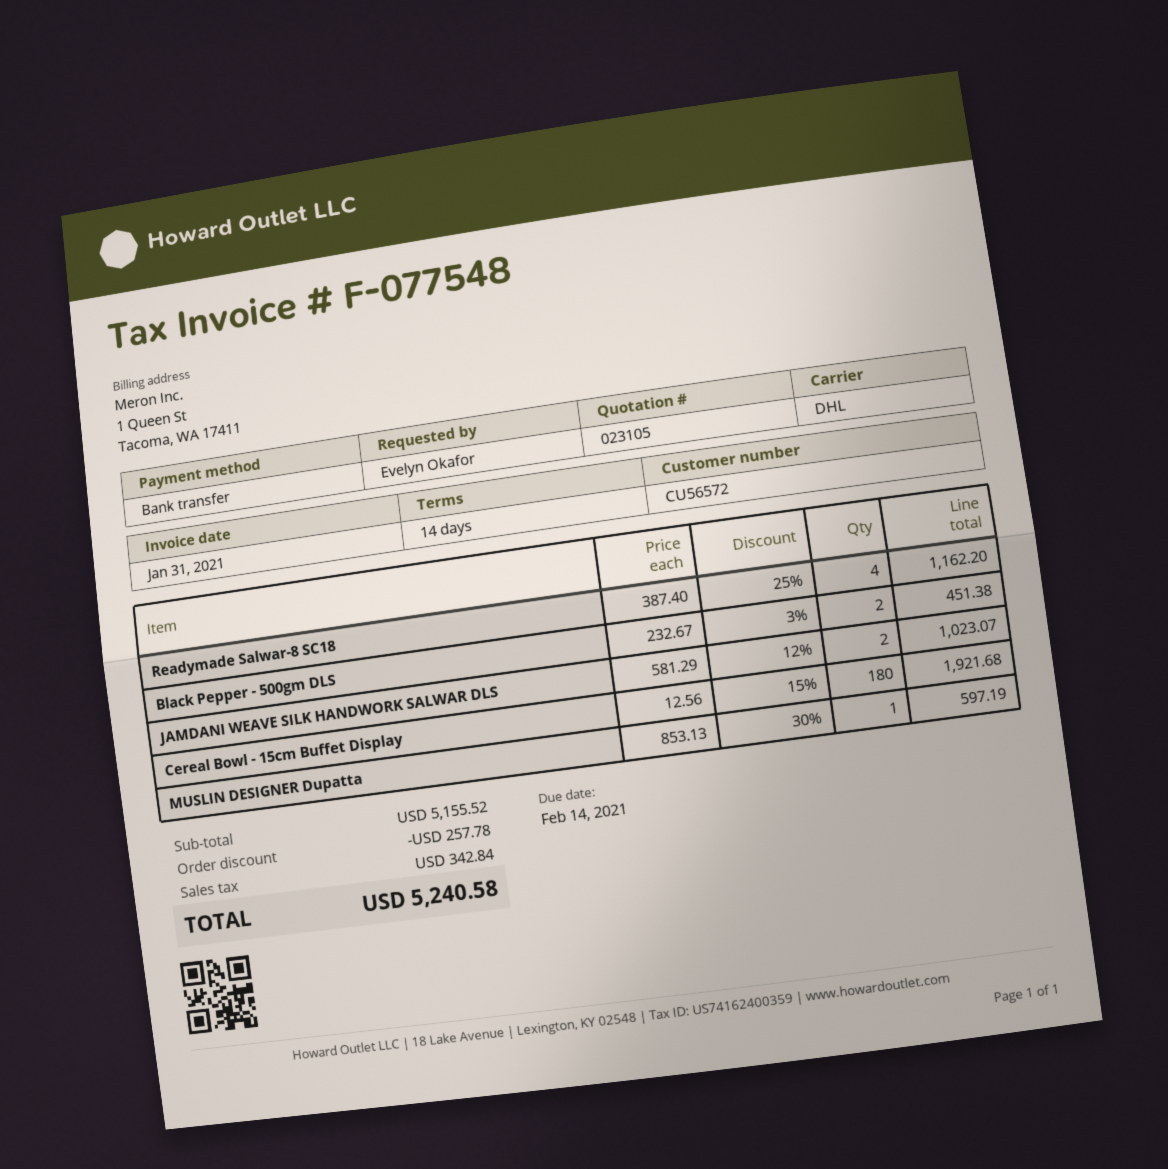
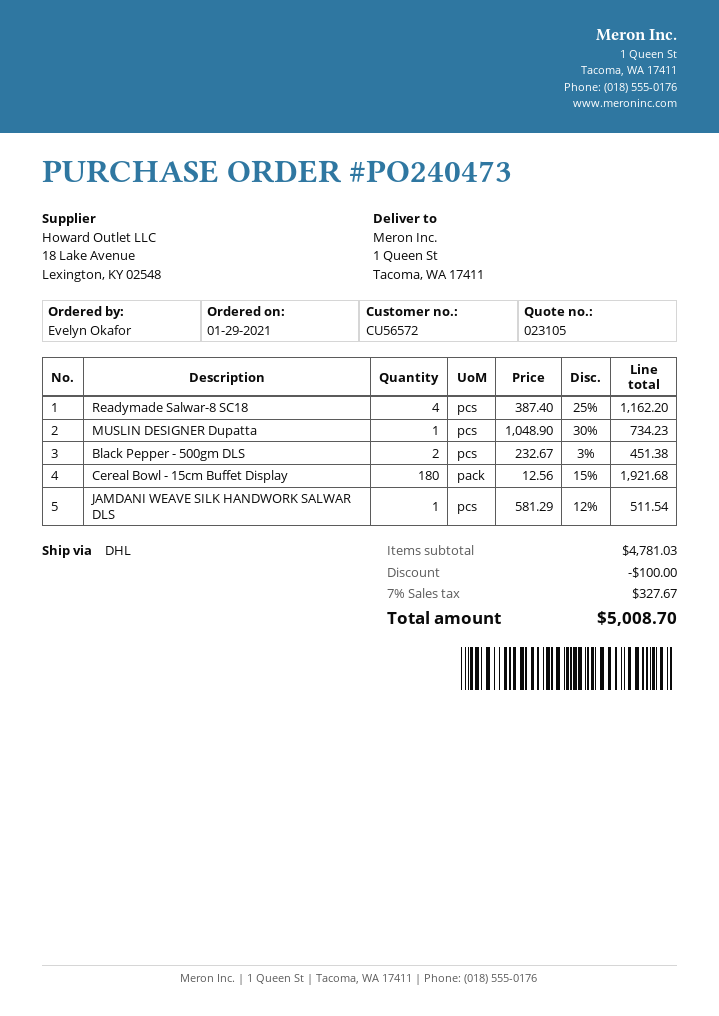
JAMDANI WEAVE SILK HANDWORK SALWAR DLS: 2 x 581.29 - 12% = 1023.07 -> 1 x 581.29 - 12% = 511.54
MUSLIN DESIGNER Dupatta: 1 x 853.13 - 30% = 597.19 -> 1 x 1048.90 - 30% = 734.23
subtotal: 5155.52 -> 4781.03
discount: 257.78 -> 100.00
tax: 342.84 -> 327.67
total: 5240.58 -> 5008.70

